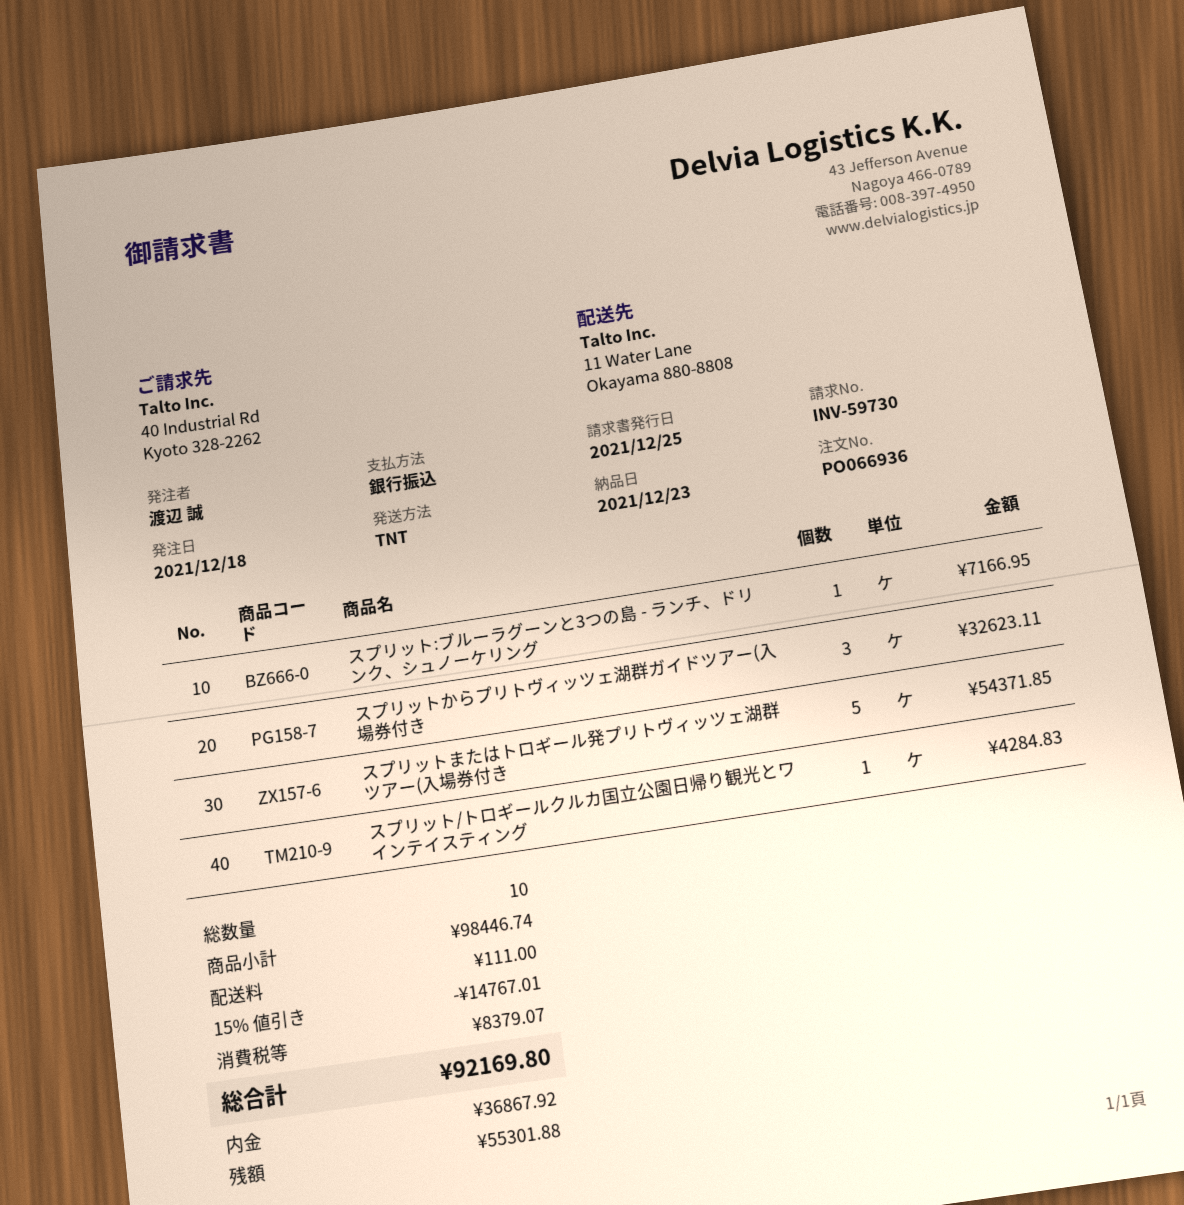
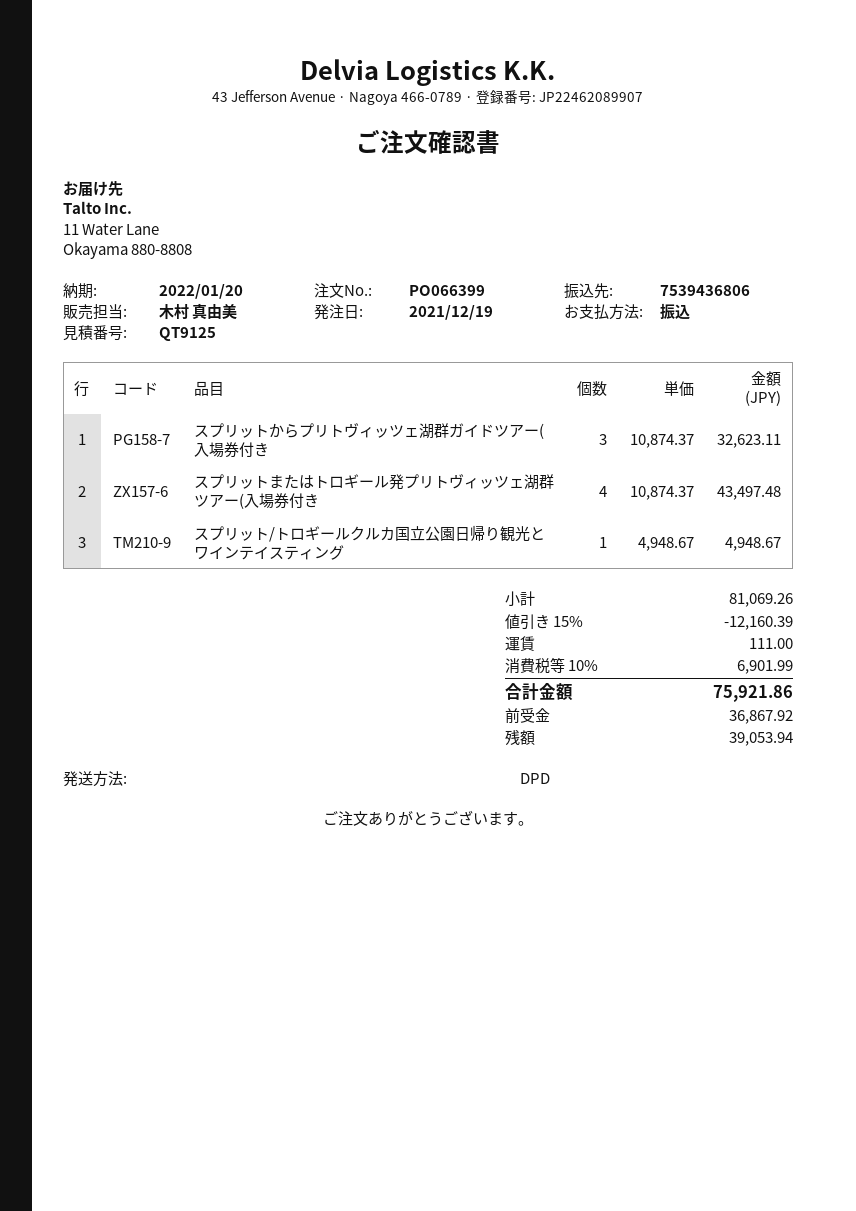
order number: PO066936 -> PO066399
order date: 2021-12-18 -> 2021-12-19
delivery date: 2021-12-23 -> 2022-01-20
shipping method: TNT -> DPD
スプリット:ブルーラグーンと3つの島 - ランチ、ドリンク、シュノーケリング: 1 for 7166.95 -> none
スプリットまたはトロギール発プリトヴィッツェ湖群ツアー(入場券付き: 5 for 54371.85 -> 4 for 43497.48
スプリット/トロギールクルカ国立公園日帰り観光とワインテイスティング: 1 for 4284.83 -> 1 for 4948.67
subtotal: 98446.74 -> 81069.26
discount: 15% = 14767.01 -> 15% = 12160.39
tax: 8379.07 -> 6901.99
total: 92169.80 -> 75921.86
balance: 55301.88 -> 39053.94

